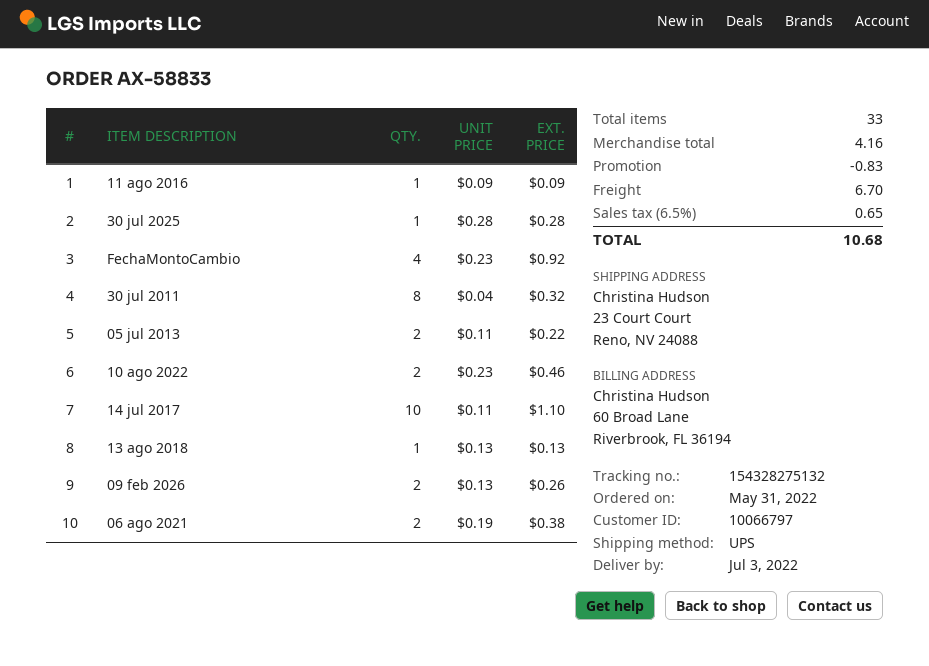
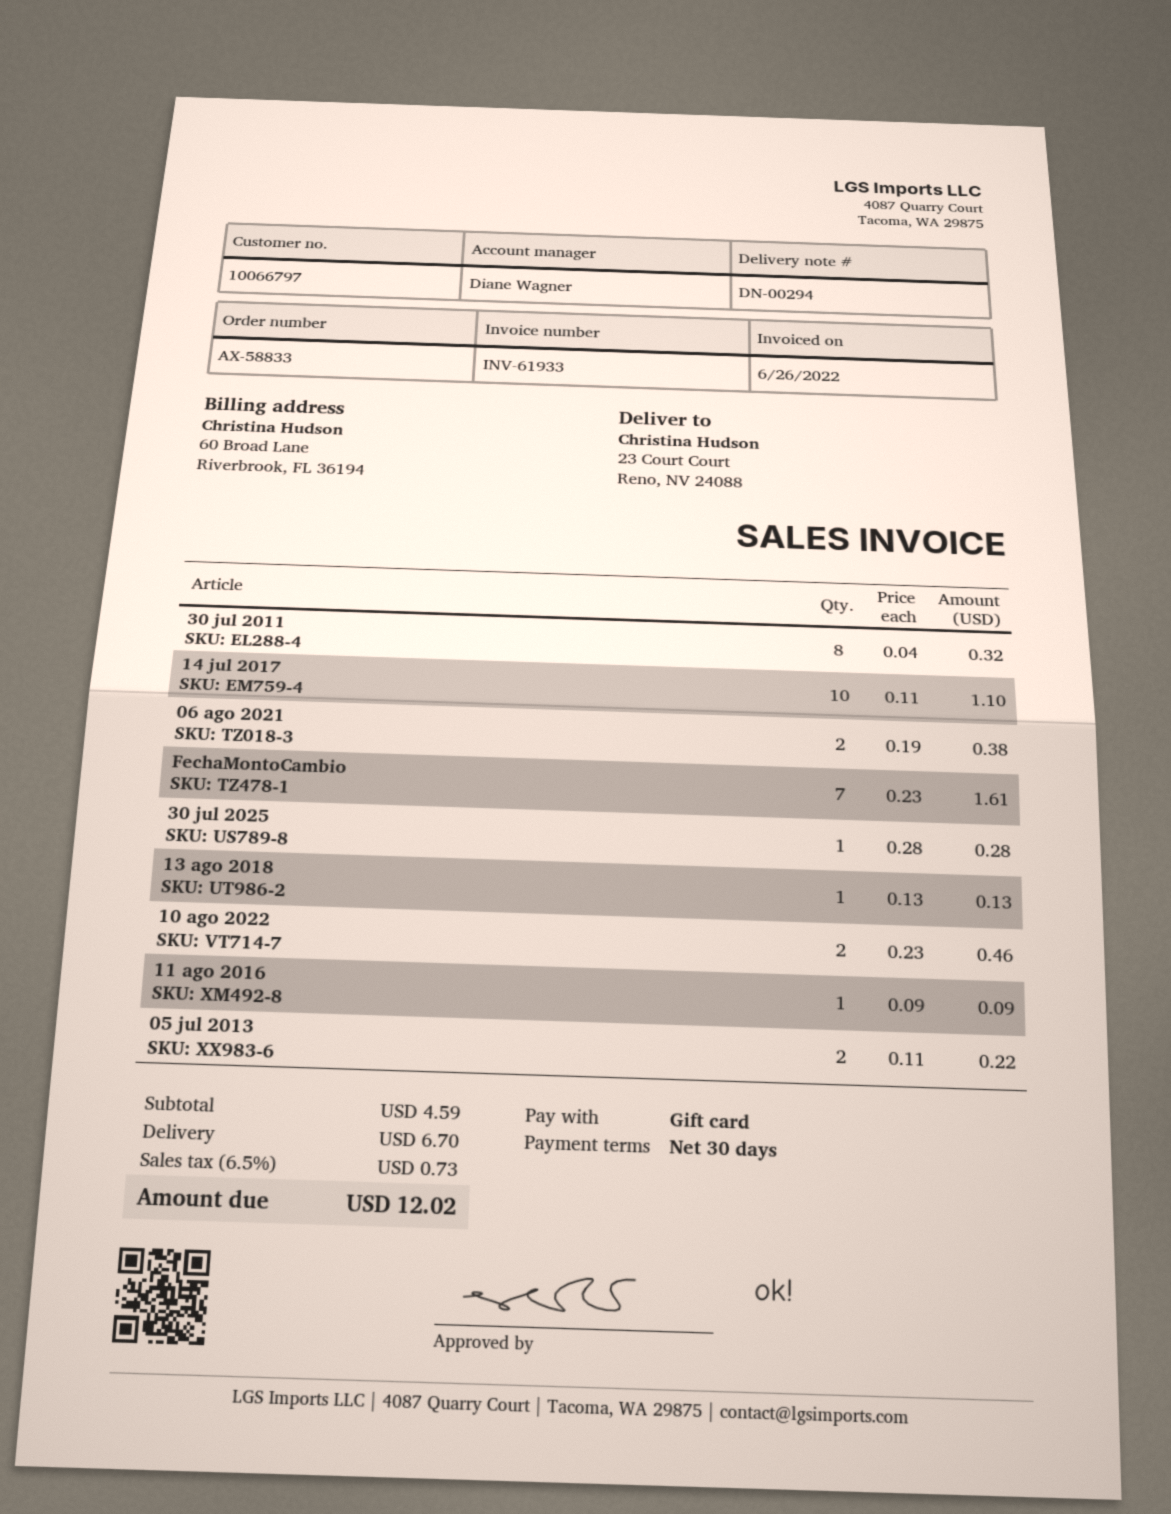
FechaMontoCambio: 4 x 0.23 = 0.92 -> 7 x 0.23 = 1.61
09 feb 2026: 2 x 0.13 = 0.26 -> none
subtotal: 4.16 -> 4.59
discount: 0.83 -> none
tax: 6.5% = 0.65 -> 6.5% = 0.73
total: 10.68 -> 12.02

